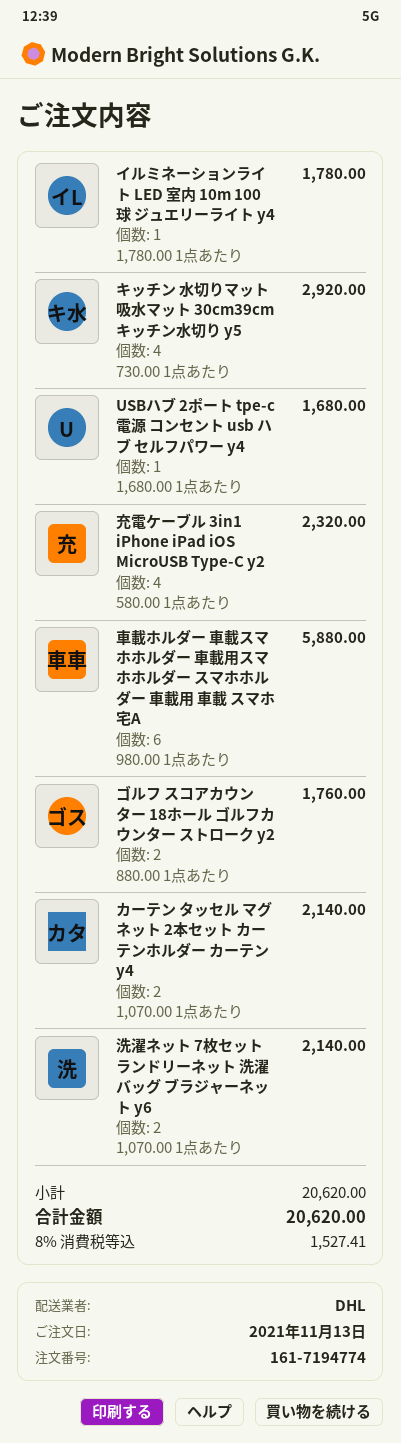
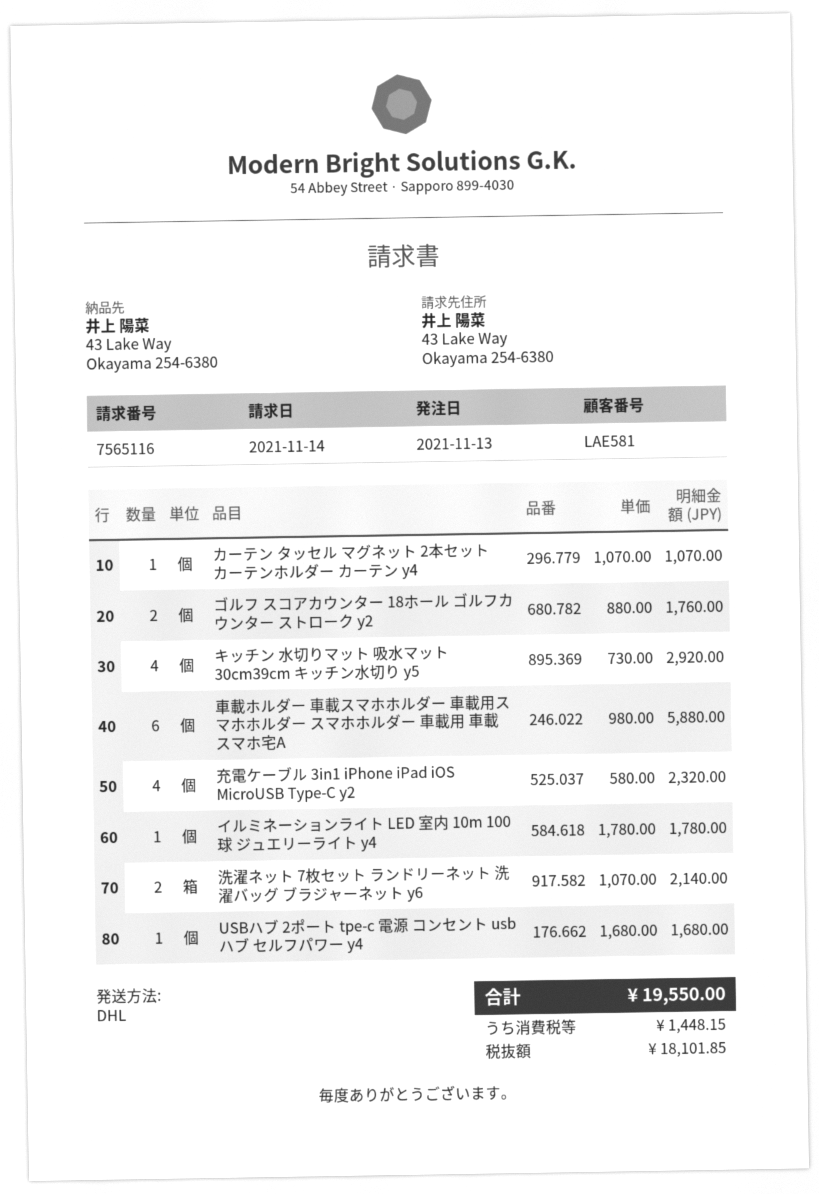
カーテン タッセル マグネット 2本セット カーテンホルダー カーテン y4: 2 x 1070.00 = 2140.00 -> 1 x 1070.00 = 1070.00
tax: 1527.41 -> 1448.15
total: 20620.00 -> 19550.00

